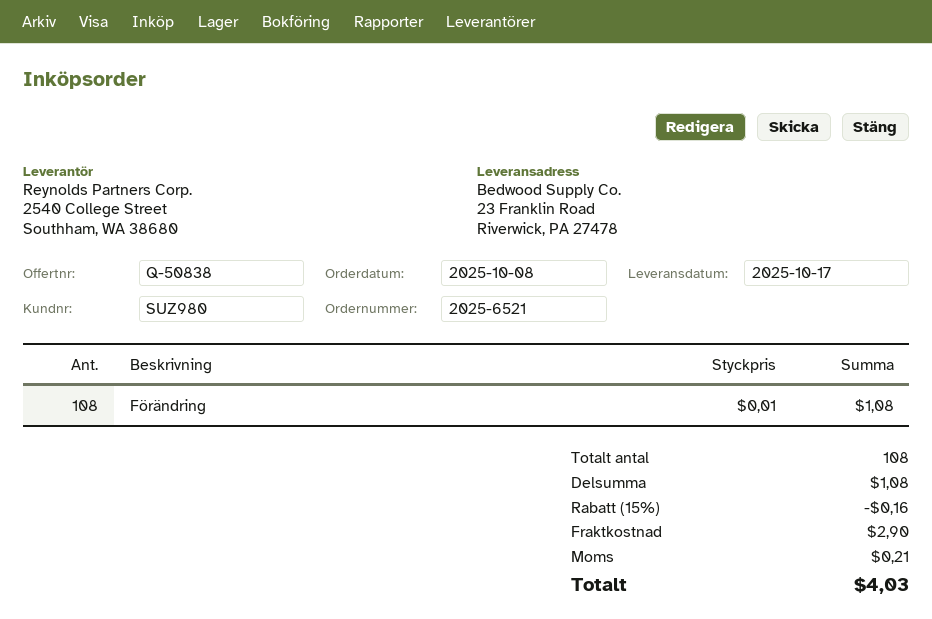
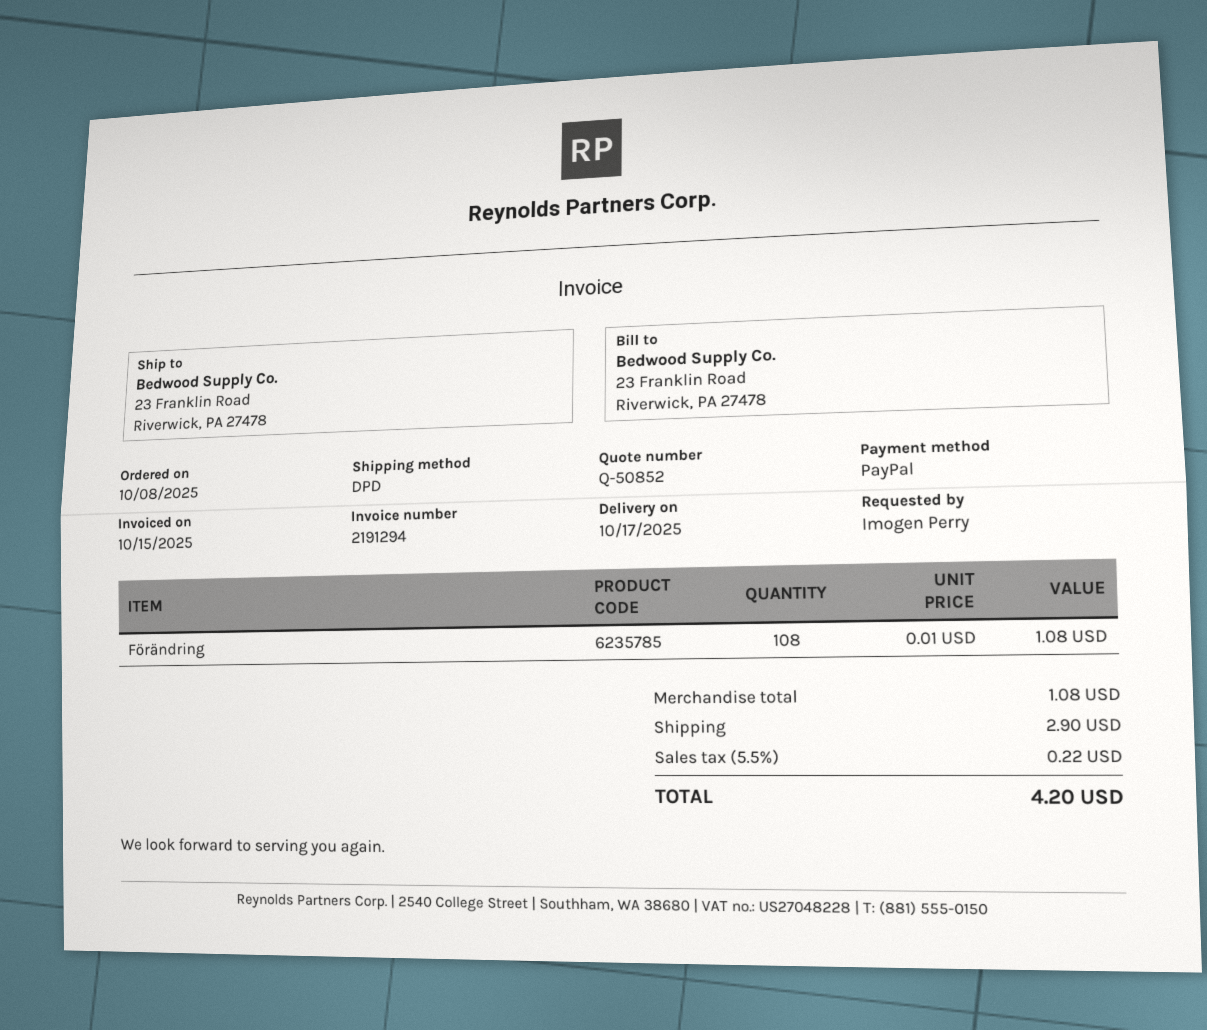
quote number: Q-50838 -> Q-50852
discount: 15% = 0.16 -> none
tax: 0.21 -> 0.22
total: 4.03 -> 4.20

